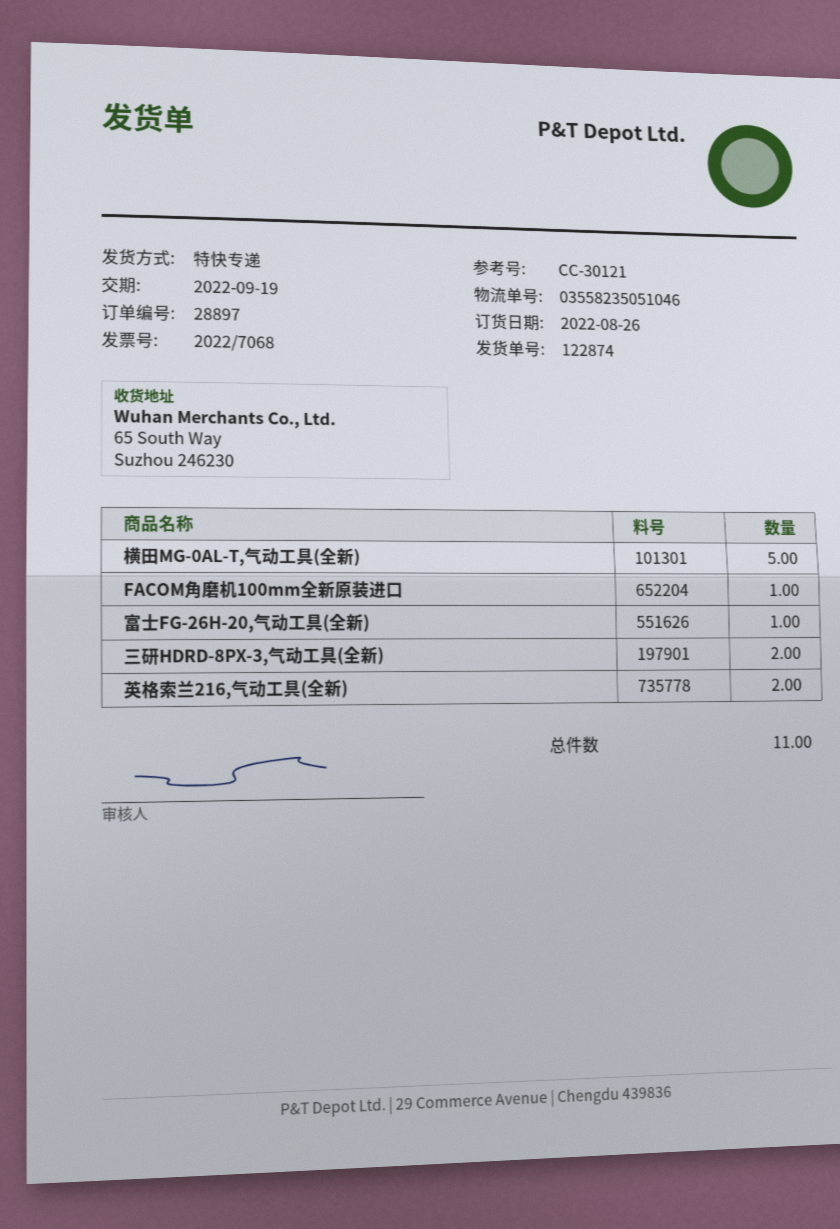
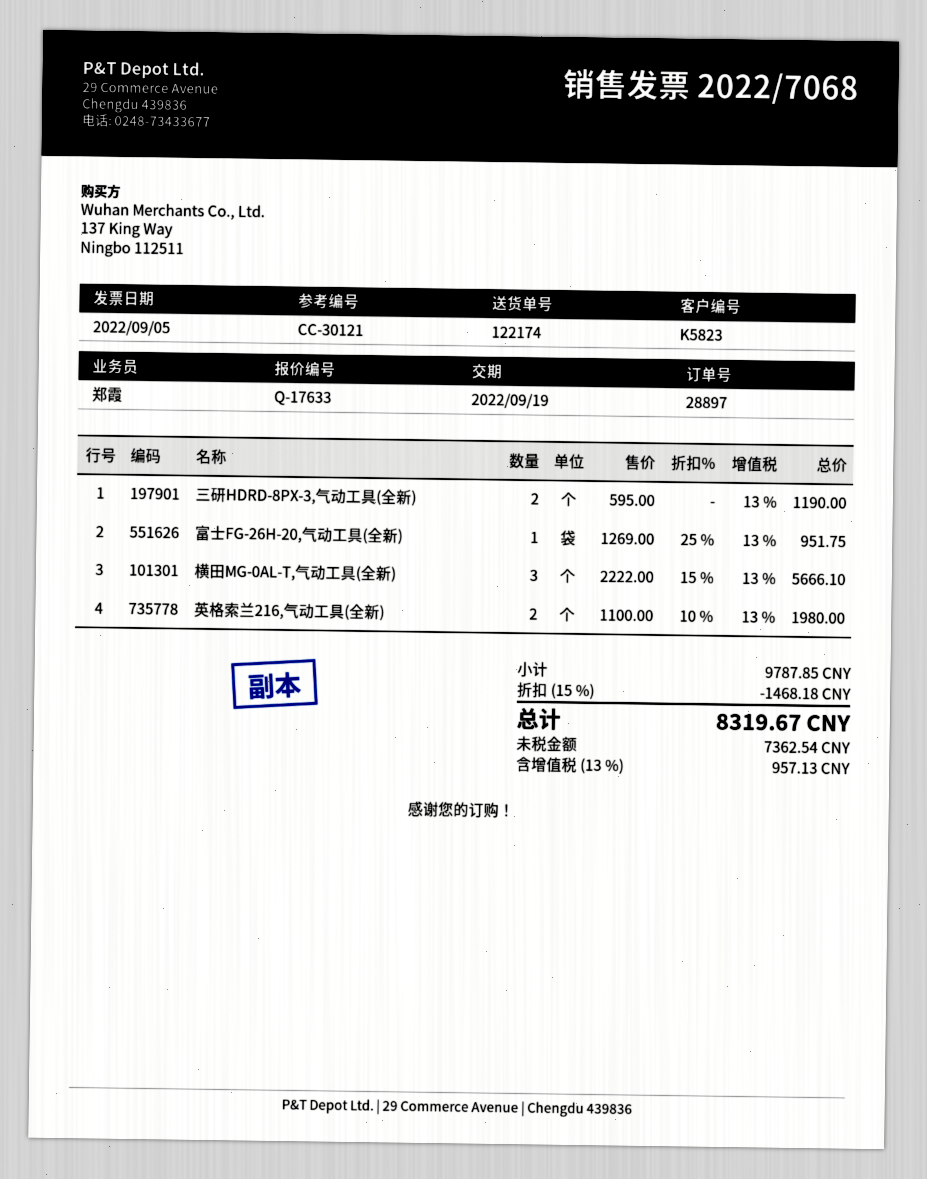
delivery note number: 122874 -> 122174
横田MG-0AL-T,气动工具(全新): 5 -> 3
FACOM角磨机100mm全新原装进口: 1 -> none

